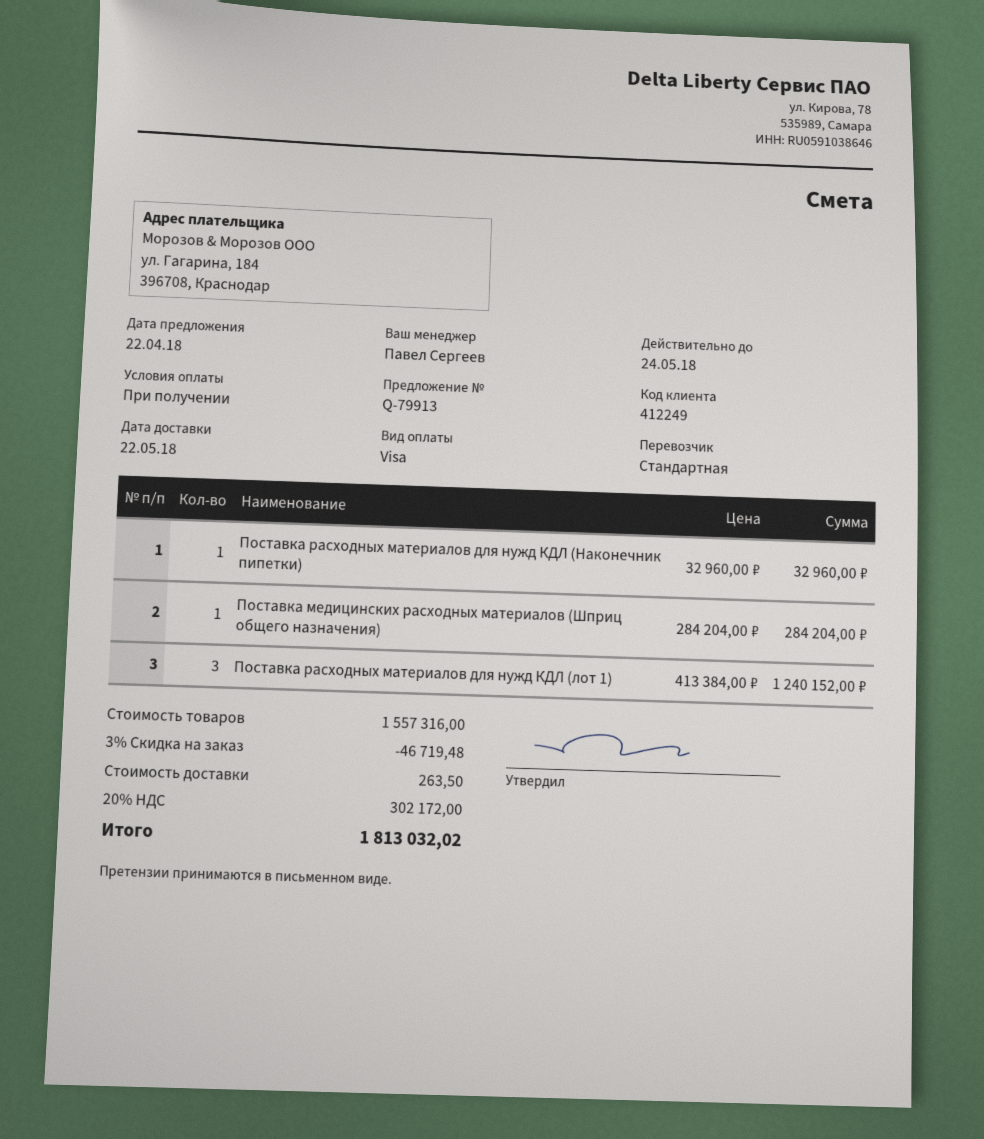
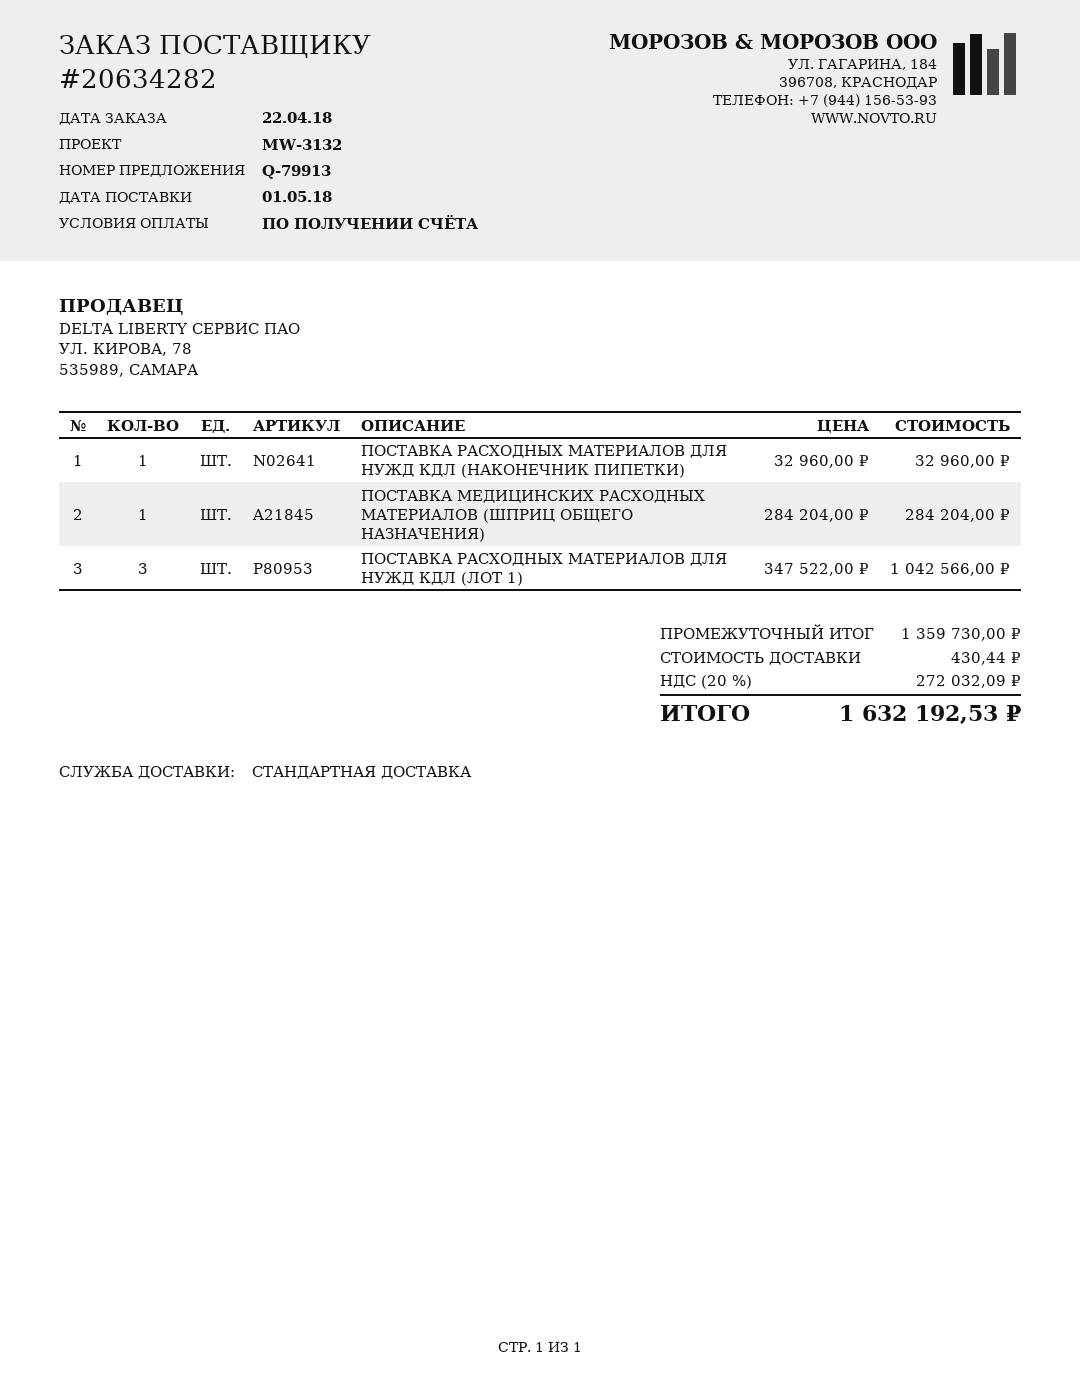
delivery date: 2018-05-22 -> 2018-05-01
Поставка расходных материалов для нужд КДЛ (лот 1): 3 x 413384.00 = 1240152.00 -> 3 x 347522.00 = 1042566.00
subtotal: 1557316.00 -> 1359730.00
discount: 3% = 46719.48 -> none
shipping: 263.50 -> 430.44
tax: 20% = 302172.00 -> 20% = 272032.09
total: 1813032.02 -> 1632192.53

